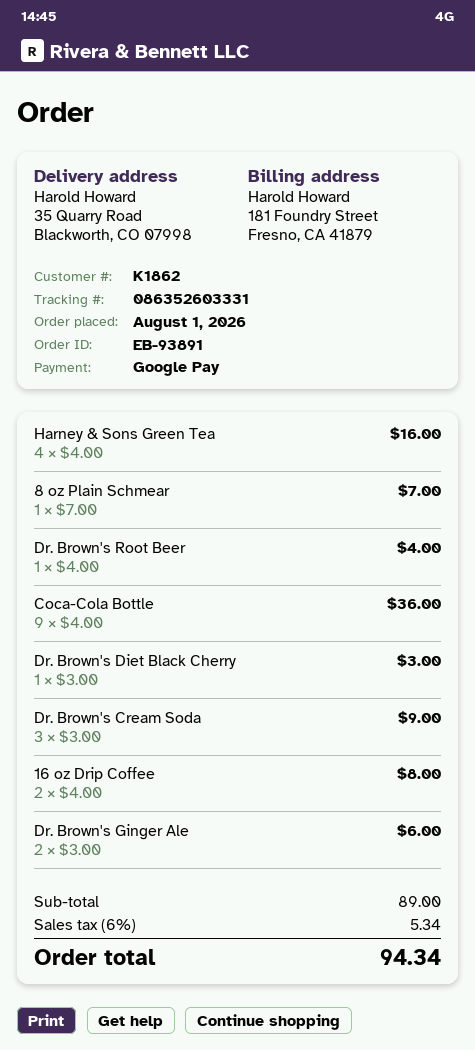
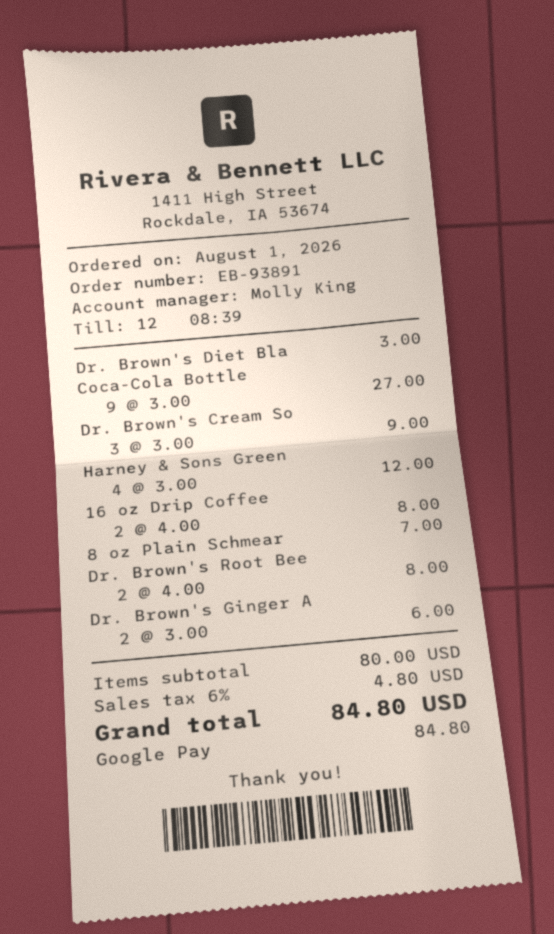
Harney & Sons Green Tea: 4 x 4.00 = 16.00 -> 4 x 3.00 = 12.00
Dr. Brown's Root Beer: 1 x 4.00 = 4.00 -> 2 x 4.00 = 8.00
Coca-Cola Bottle: 9 x 4.00 = 36.00 -> 9 x 3.00 = 27.00
subtotal: 89.00 -> 80.00
tax: 6% = 5.34 -> 6% = 4.80
total: 94.34 -> 84.80

